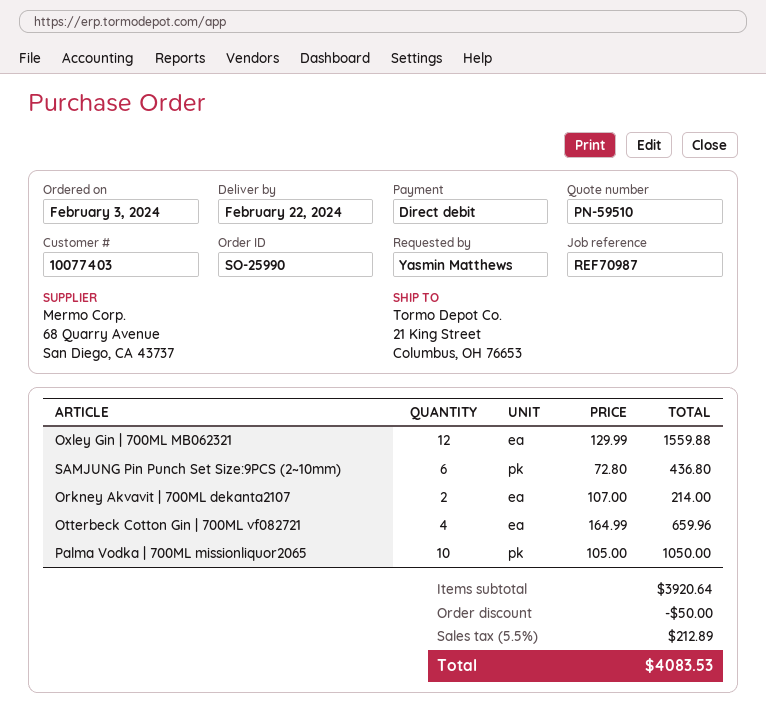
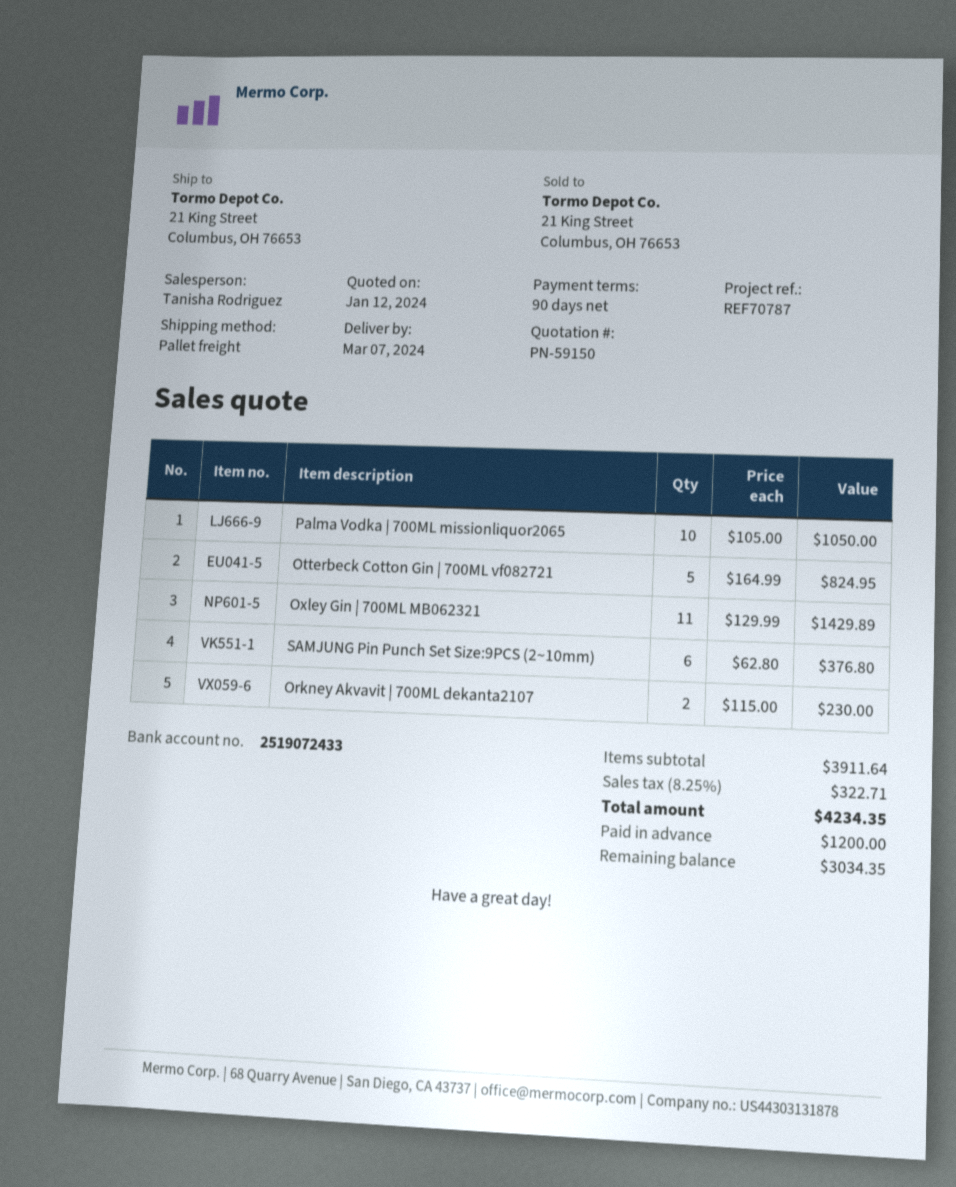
quote number: PN-59510 -> PN-59150
delivery date: 2024-02-22 -> 2024-03-07
reference: REF70987 -> REF70787
Oxley Gin | 700ML MB062321: 12 x 129.99 = 1559.88 -> 11 x 129.99 = 1429.89
SAMJUNG Pin Punch Set Size:9PCS (2~10mm): 6 x 72.80 = 436.80 -> 6 x 62.80 = 376.80
Orkney Akvavit | 700ML dekanta2107: 2 x 107.00 = 214.00 -> 2 x 115.00 = 230.00
Otterbeck Cotton Gin | 700ML vf082721: 4 x 164.99 = 659.96 -> 5 x 164.99 = 824.95
subtotal: 3920.64 -> 3911.64
discount: 50.00 -> none
tax: 5.5% = 212.89 -> 8.25% = 322.71
total: 4083.53 -> 4234.35

